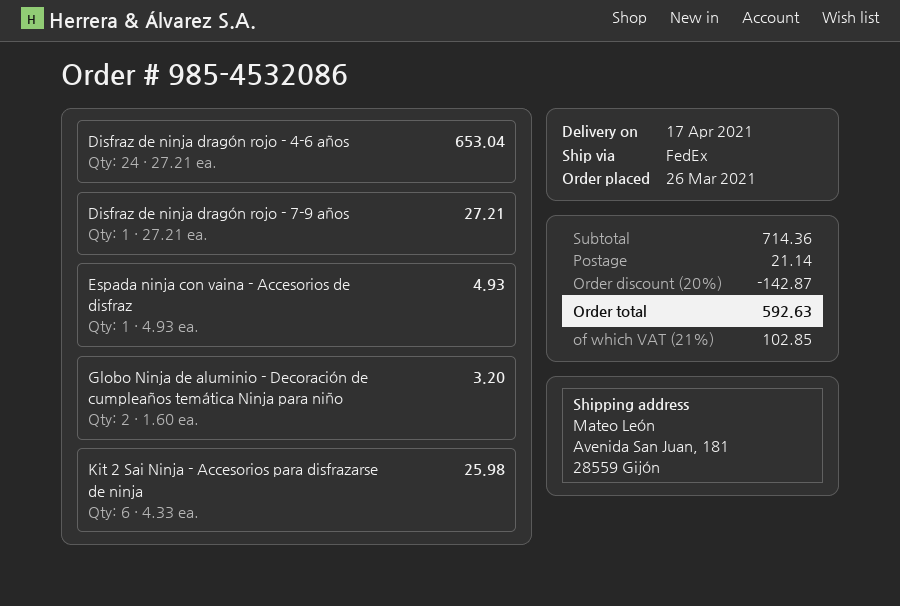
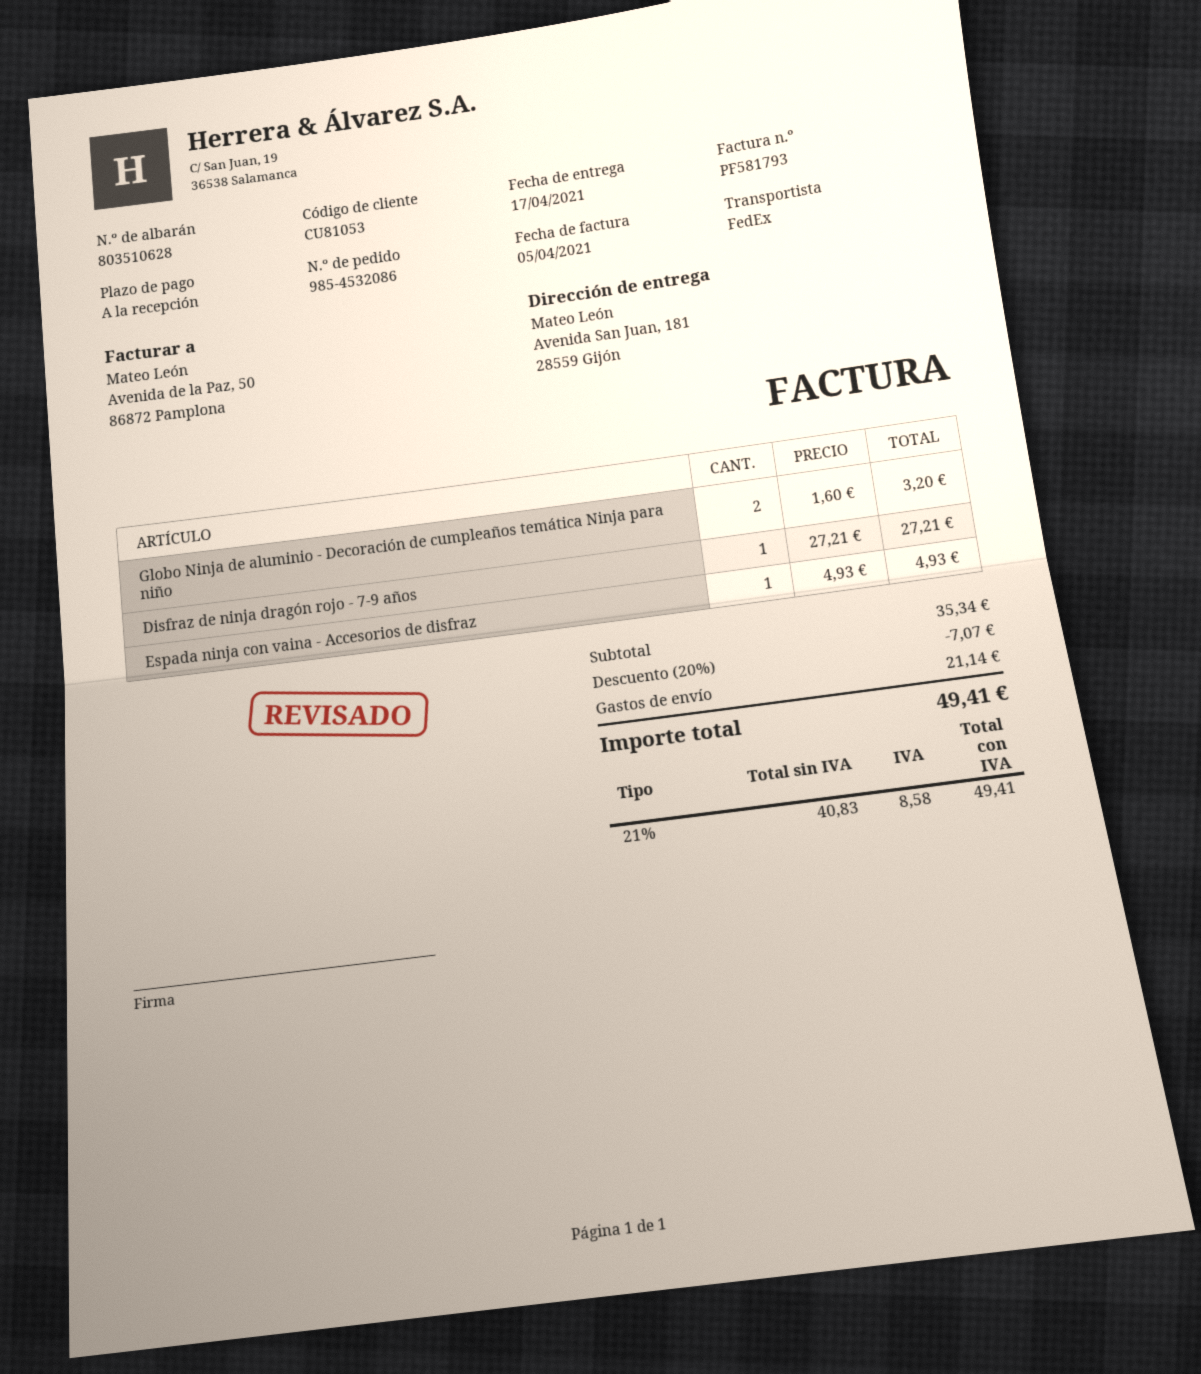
Disfraz de ninja dragón rojo - 4-6 años: 24 x 27.21 = 653.04 -> none
Kit 2 Sai Ninja - Accesorios para disfrazarse de ninja: 6 x 4.33 = 25.98 -> none
subtotal: 714.36 -> 35.34
discount: 20% = 142.87 -> 20% = 7.07
tax: 21% = 102.85 -> 21% = 8.58
total: 592.63 -> 49.41

